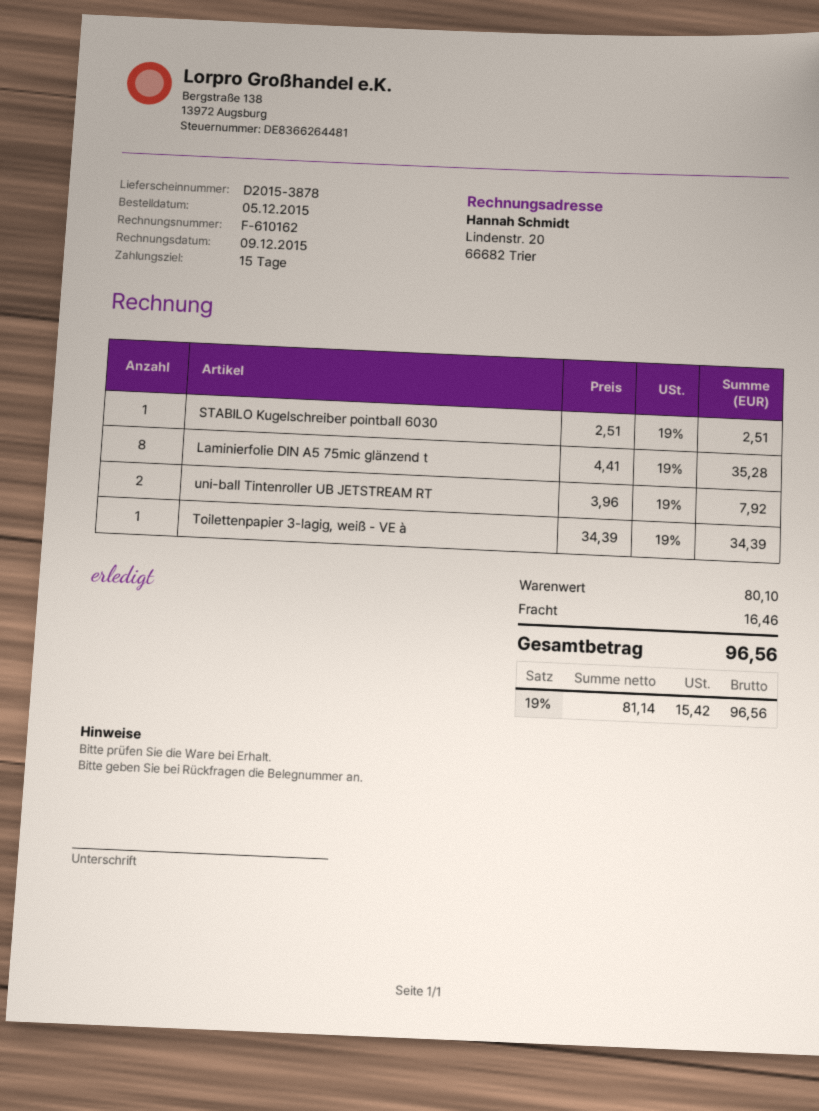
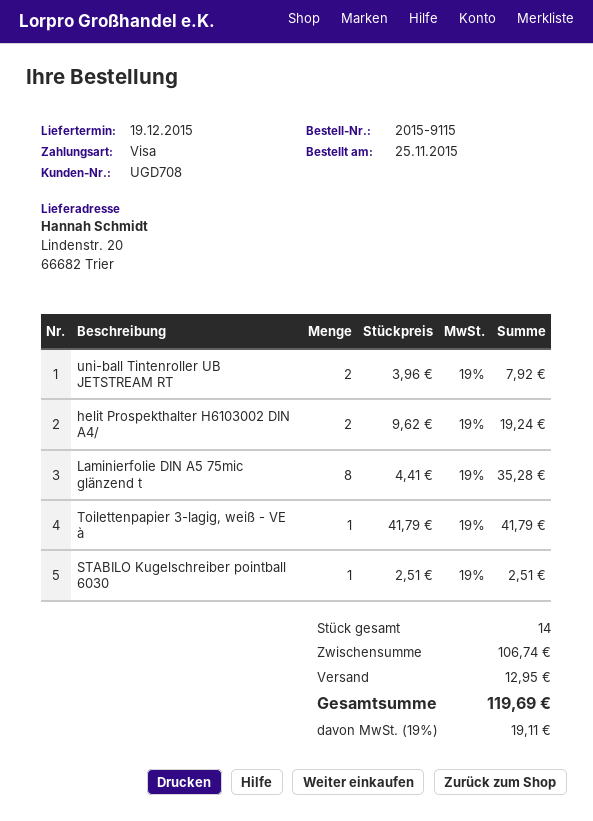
order date: 2015-12-05 -> 2015-11-25
Toilettenpapier 3-lagig, weiß - VE à: 1 x 34.39 = 34.39 -> 1 x 41.79 = 41.79
helit Prospekthalter H6103002 DIN A4/: none -> 2 x 9.62 = 19.24
subtotal: 80.10 -> 106.74
shipping: 16.46 -> 12.95
tax: 19% = 15.42 -> 19% = 19.11
total: 96.56 -> 119.69

